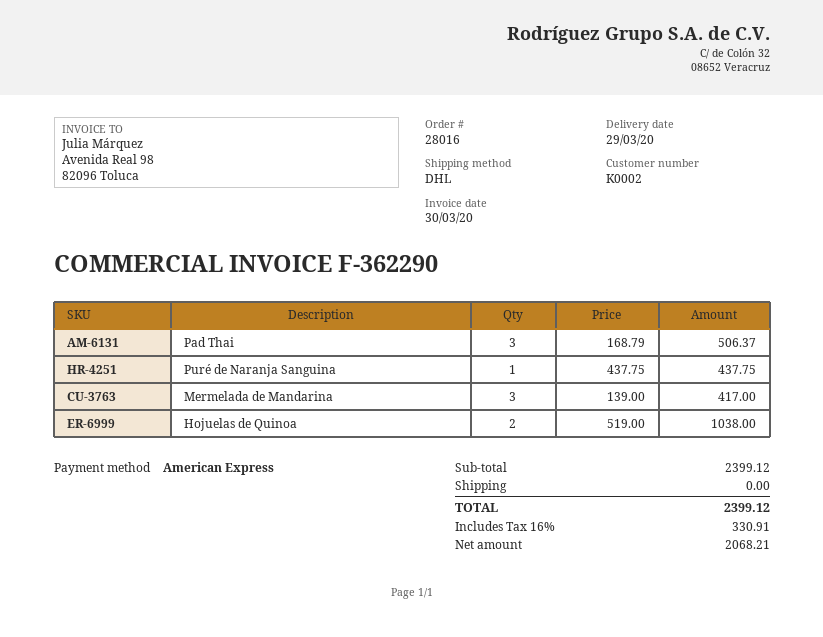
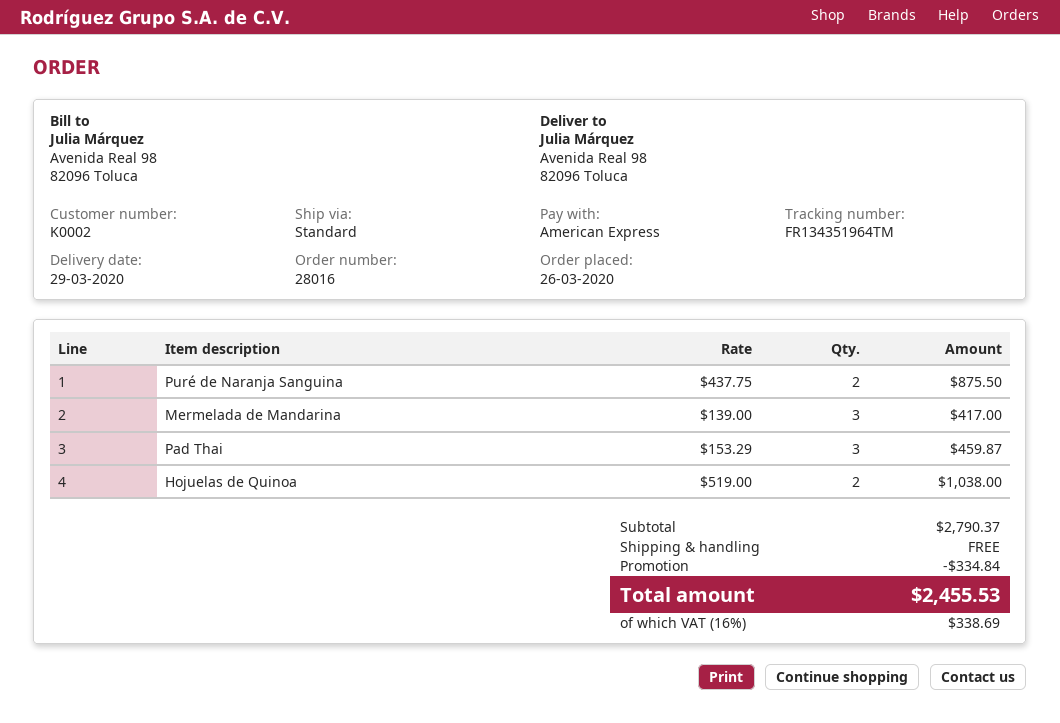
shipping method: DHL -> standard
Pad Thai: 3 x 168.79 = 506.37 -> 3 x 153.29 = 459.87
Puré de Naranja Sanguina: 1 x 437.75 = 437.75 -> 2 x 437.75 = 875.50
subtotal: 2399.12 -> 2790.37
discount: none -> 334.84
tax: 16% = 330.91 -> 16% = 338.69
total: 2399.12 -> 2455.53

